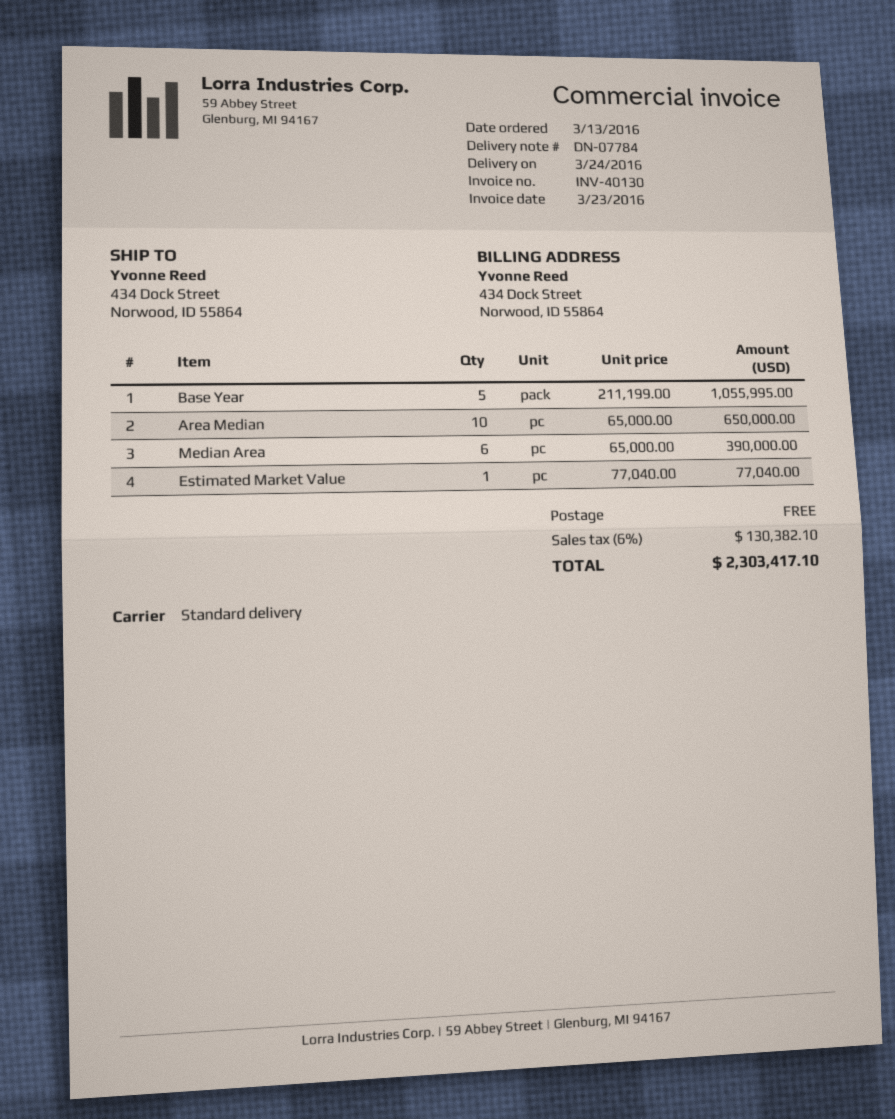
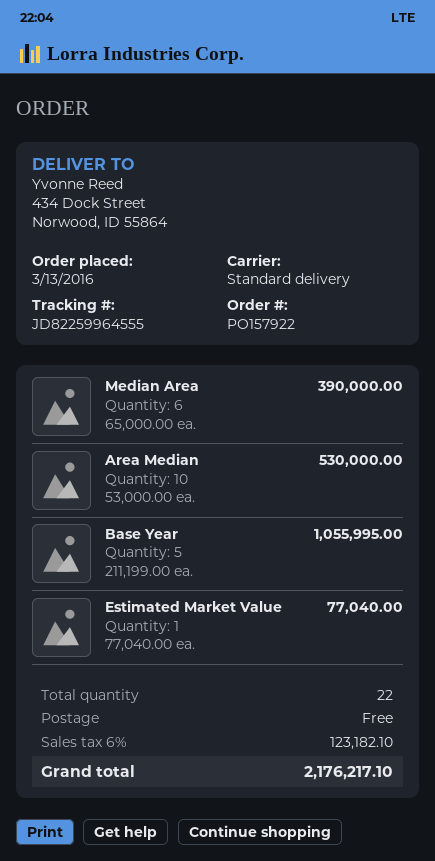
Area Median: 10 x 65000.00 = 650000.00 -> 10 x 53000.00 = 530000.00
tax: 6% = 130382.10 -> 6% = 123182.10
total: 2303417.10 -> 2176217.10

